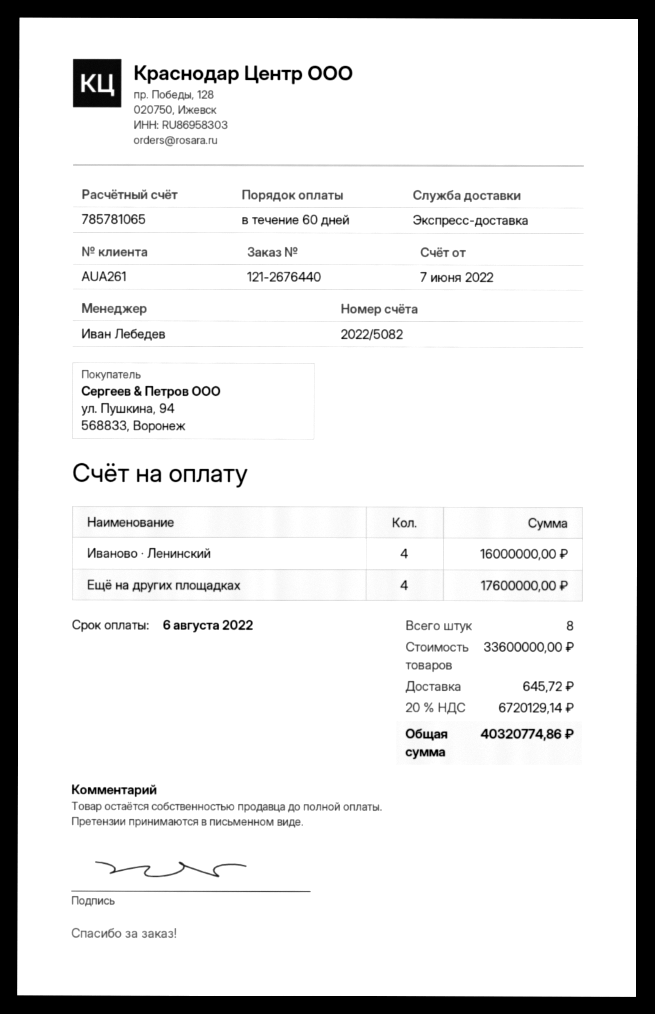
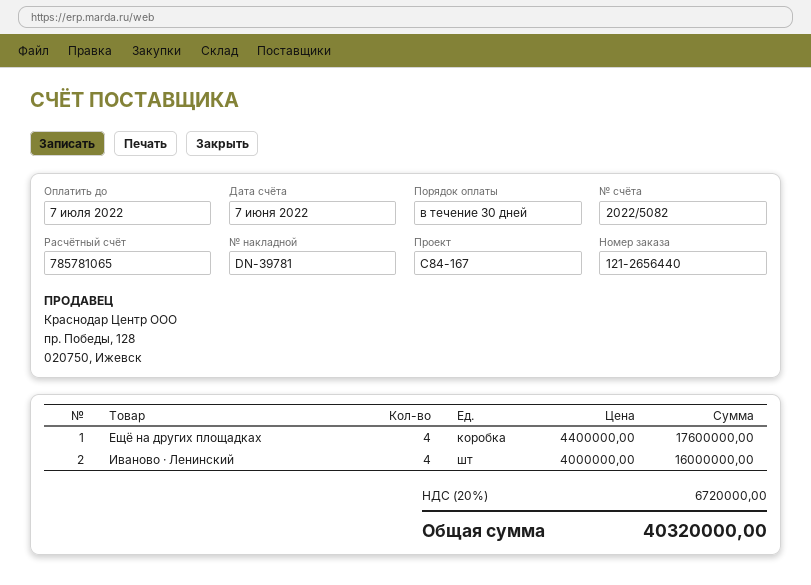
order number: 121-2676440 -> 121-2656440
payment terms: 60 days -> 30 days
due date: 2022-08-06 -> 2022-07-07
shipping: 645.72 -> none
tax: 20% = 6720129.14 -> 20% = 6720000.00
total: 40320774.86 -> 40320000.00

